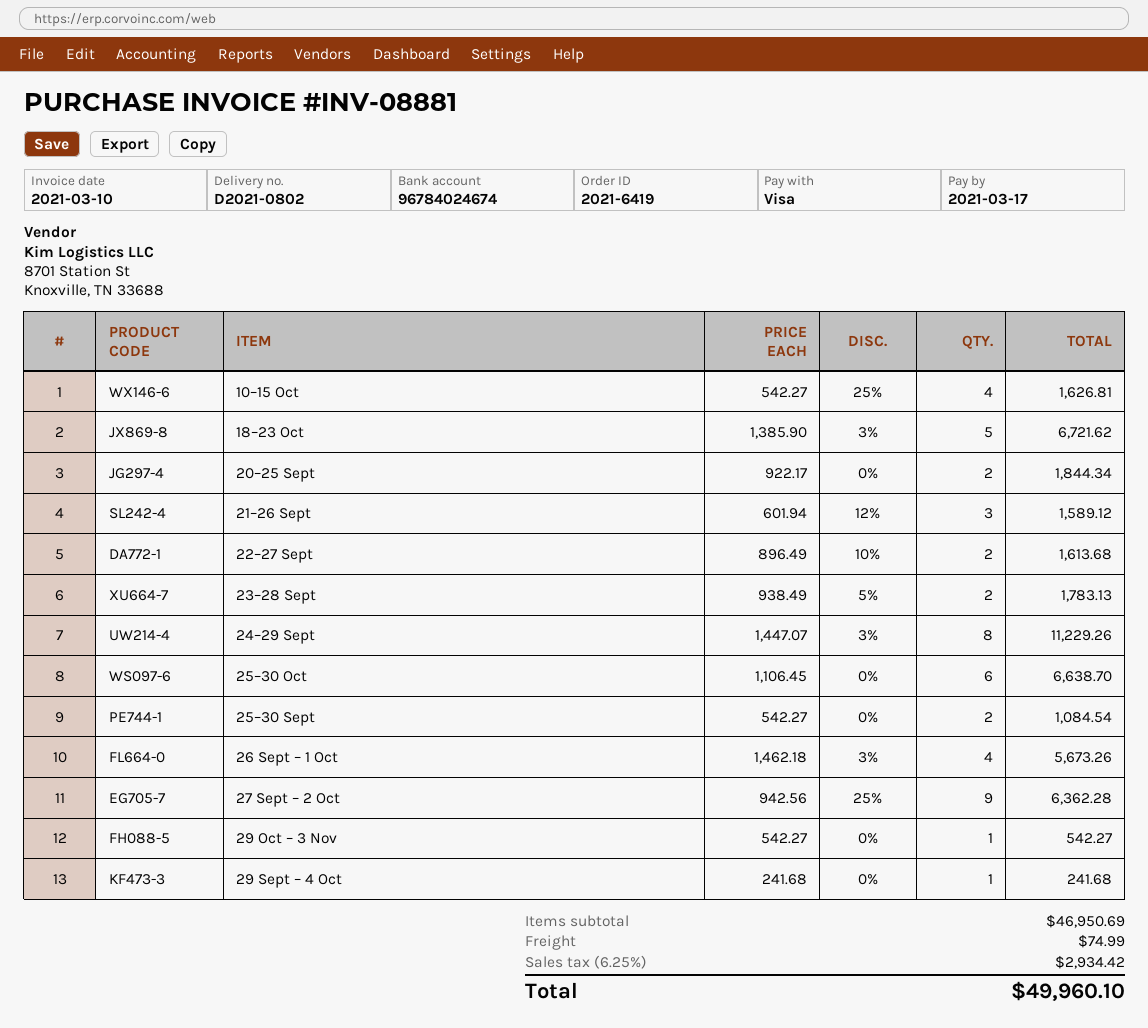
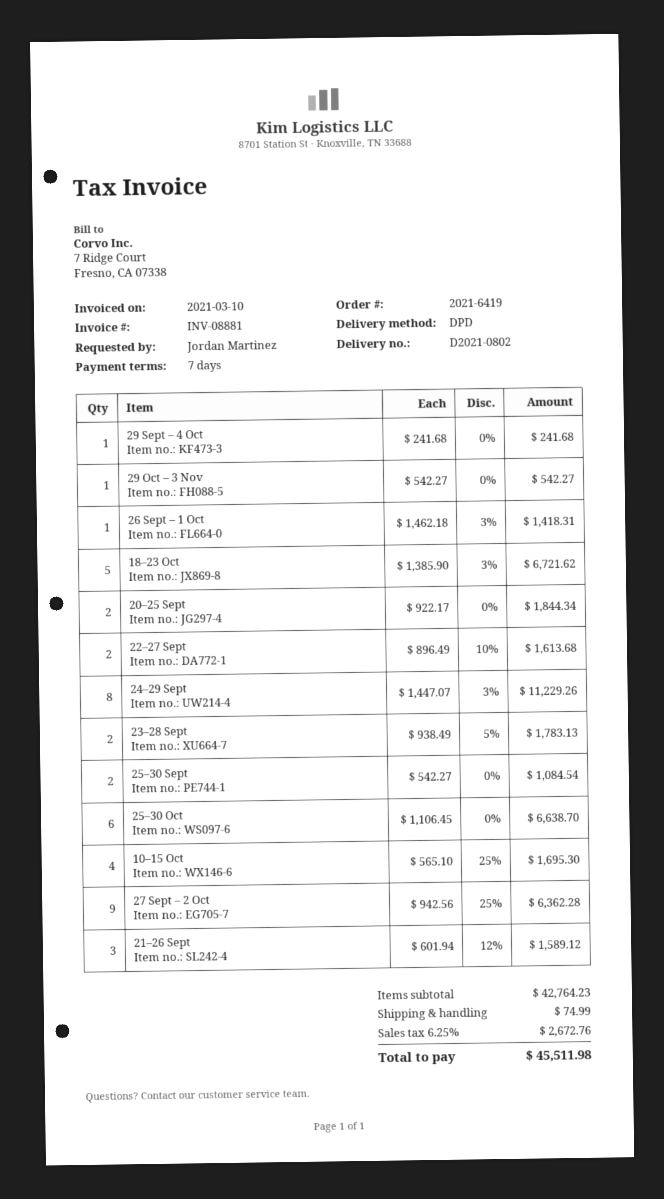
10–15 Oct: 4 x 542.27 - 25% = 1626.81 -> 4 x 565.10 - 25% = 1695.30
26 Sept – 1 Oct: 4 x 1462.18 - 3% = 5673.26 -> 1 x 1462.18 - 3% = 1418.31
subtotal: 46950.69 -> 42764.23
tax: 6.25% = 2934.42 -> 6.25% = 2672.76
total: 49960.10 -> 45511.98

